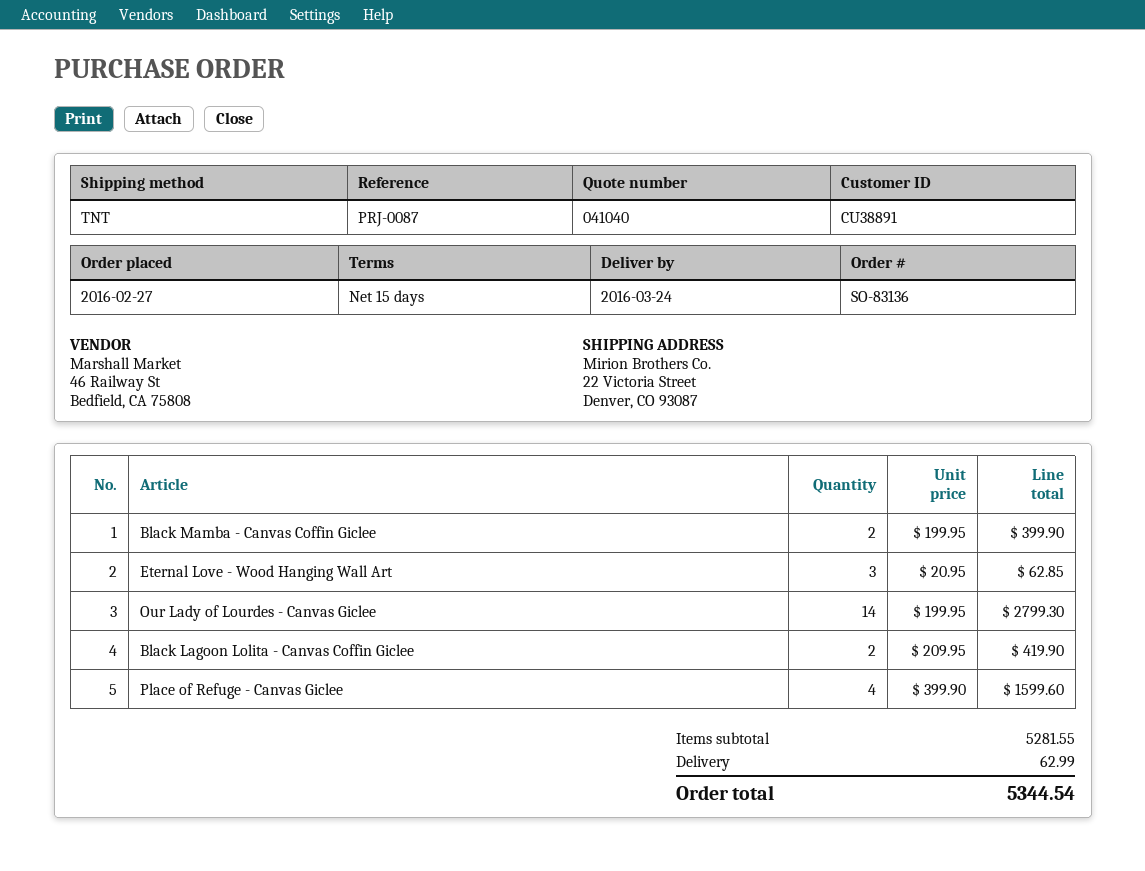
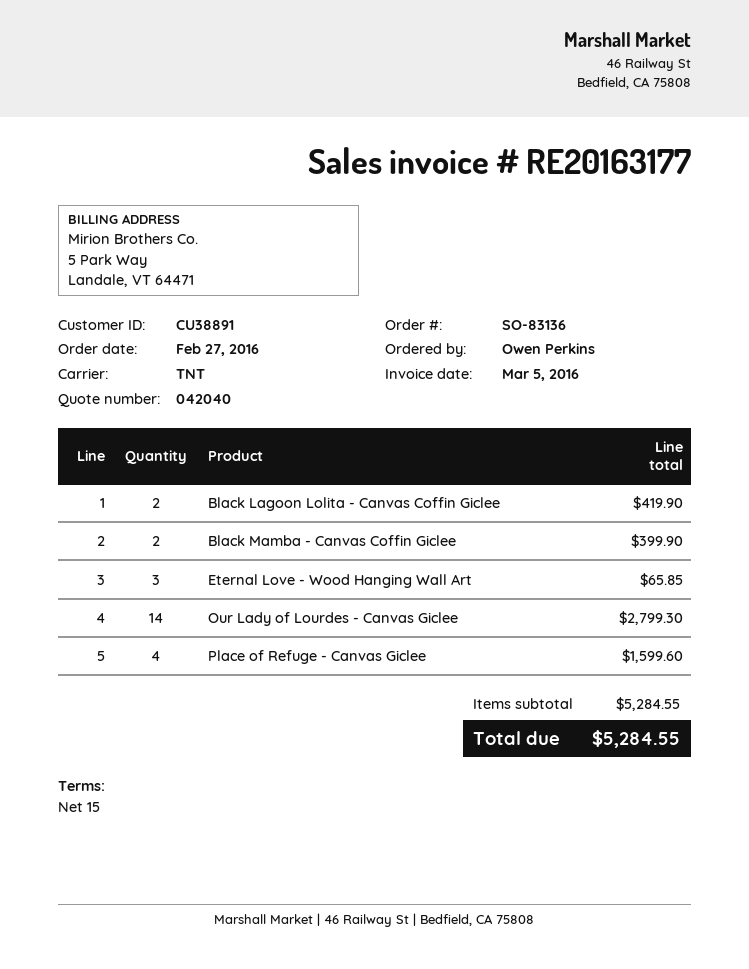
quote number: 041040 -> 042040
Eternal Love - Wood Hanging Wall Art: 3 for 62.85 -> 3 for 65.85
subtotal: 5281.55 -> 5284.55
shipping: 62.99 -> none
total: 5344.54 -> 5284.55

